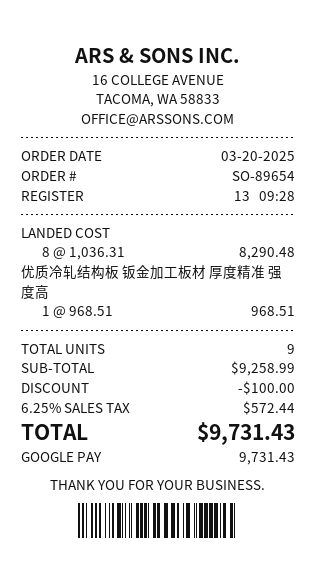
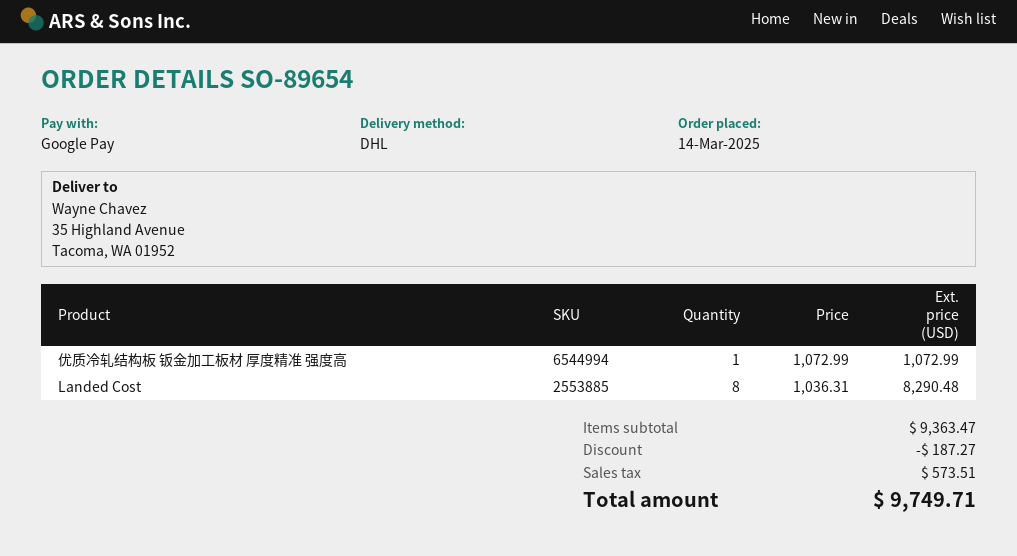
order date: 2025-03-20 -> 2025-03-14
优质冷轧结构板 钣金加工板材 厚度精准 强度高: 1 x 968.51 = 968.51 -> 1 x 1072.99 = 1072.99
subtotal: 9258.99 -> 9363.47
discount: 100.00 -> 187.27
tax: 572.44 -> 573.51
total: 9731.43 -> 9749.71

